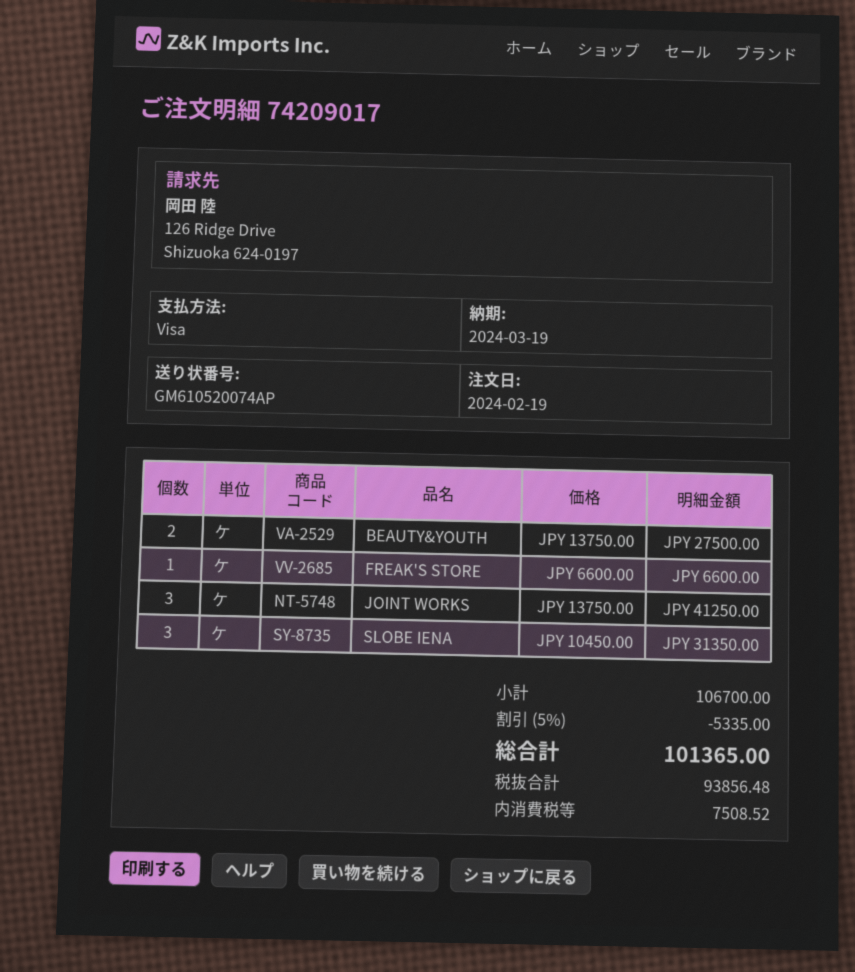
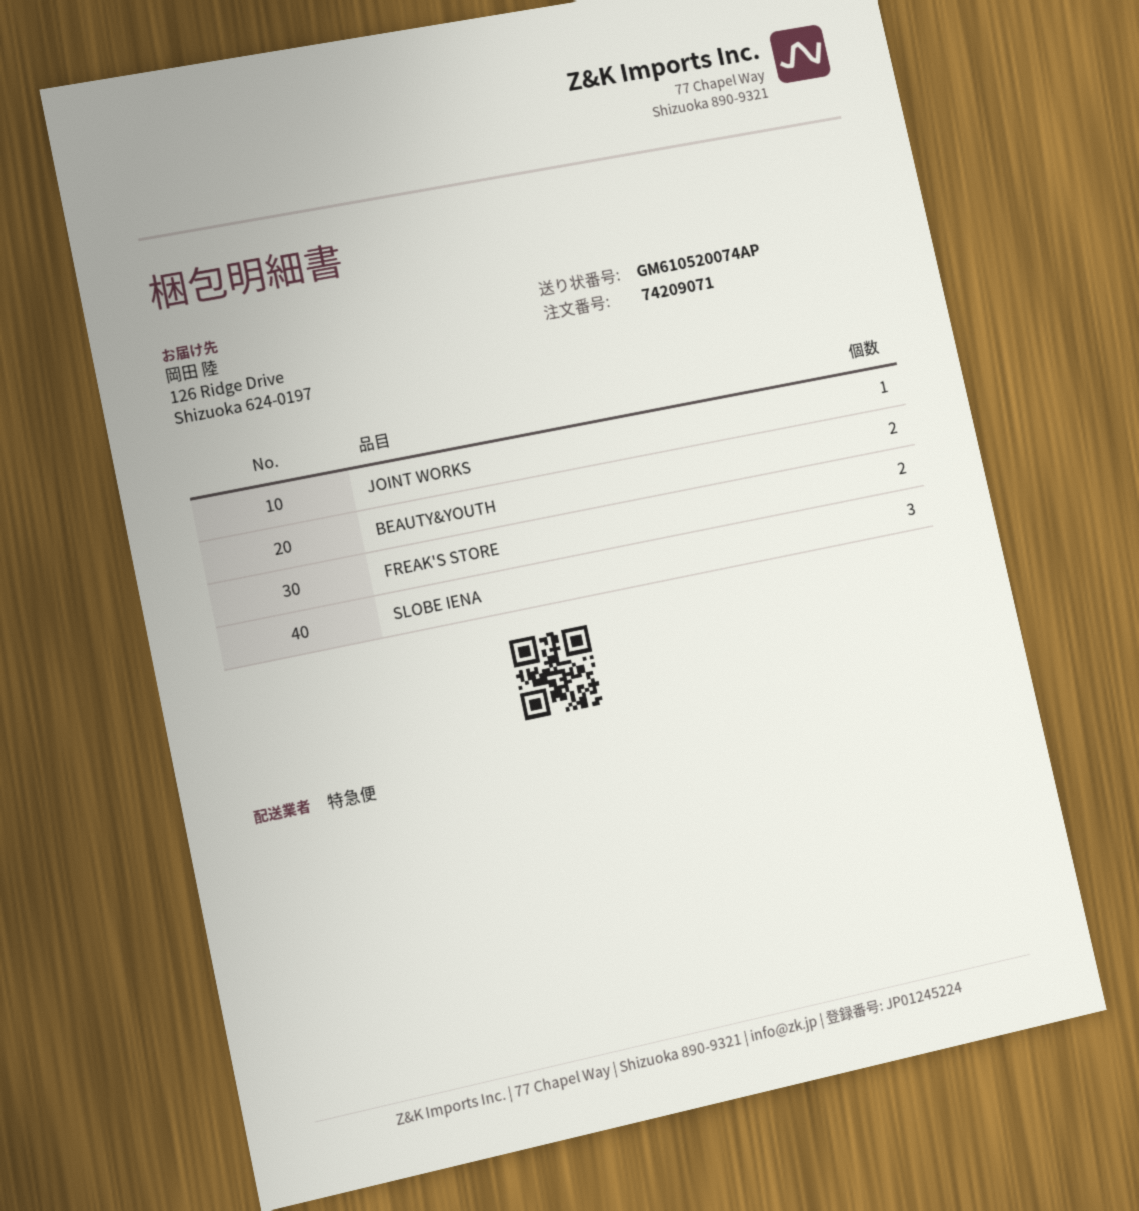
order number: 74209017 -> 74209071
FREAK'S STORE: 1 -> 2
JOINT WORKS: 3 -> 1

